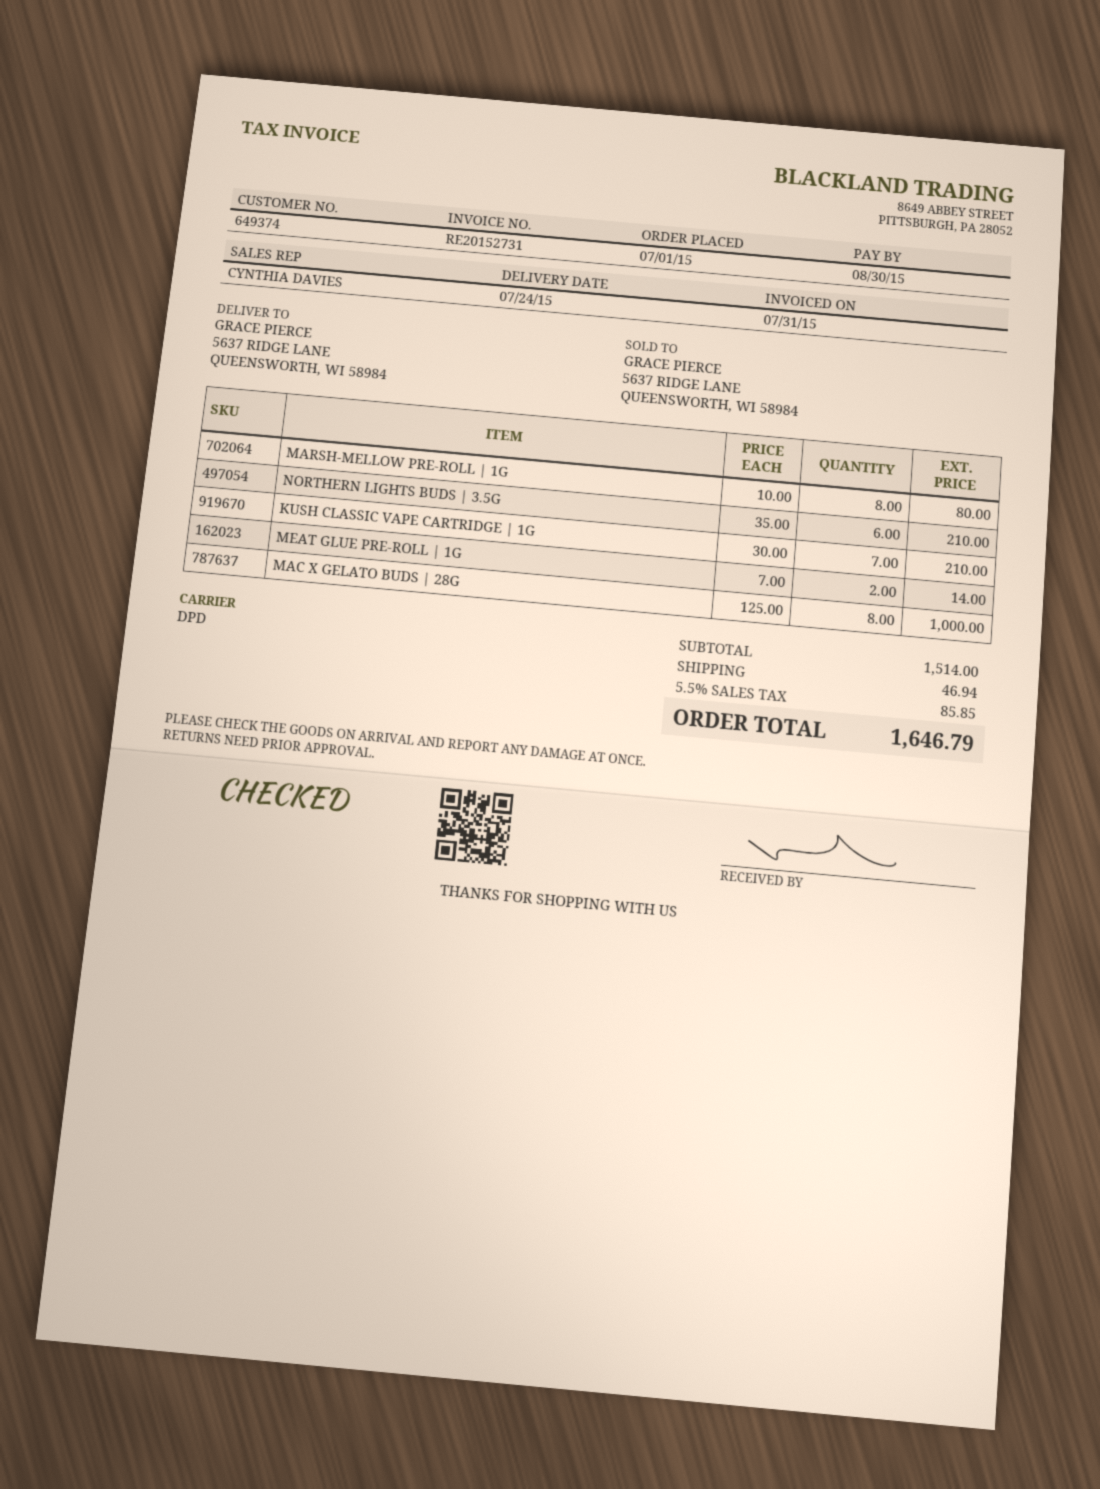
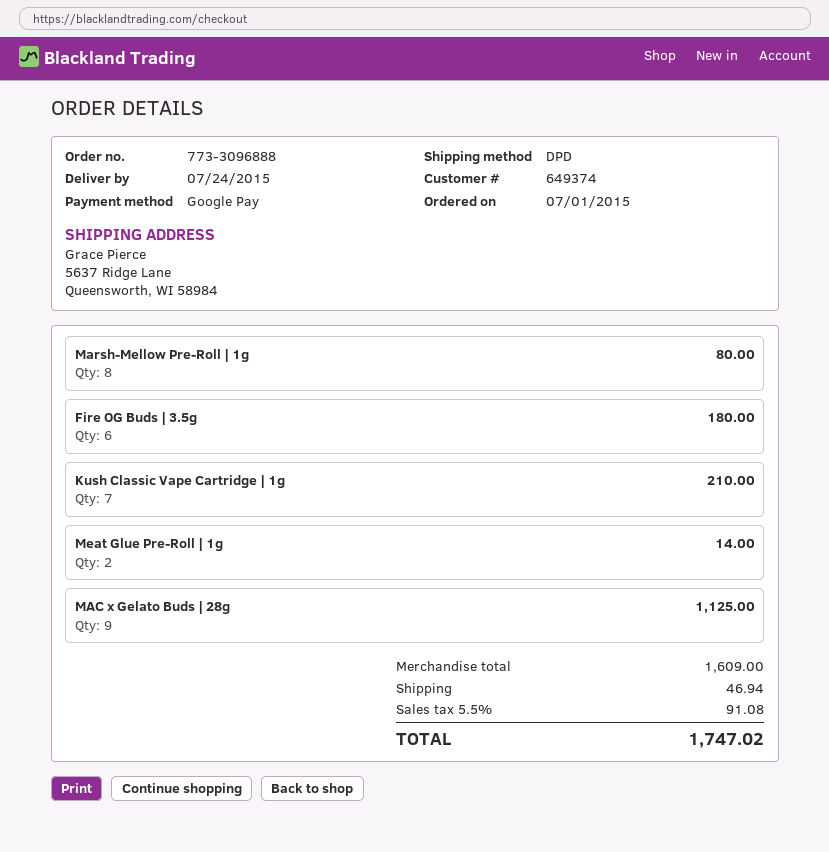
NORTHERN LIGHTS BUDS | 3.5G: 6 for 210.00 -> none
MAC X GELATO BUDS | 28G: 8 for 1000.00 -> 9 for 1125.00
Fire OG Buds | 3.5g: none -> 6 for 180.00
subtotal: 1514.00 -> 1609.00
tax: 5.5% = 85.85 -> 5.5% = 91.08
total: 1646.79 -> 1747.02

